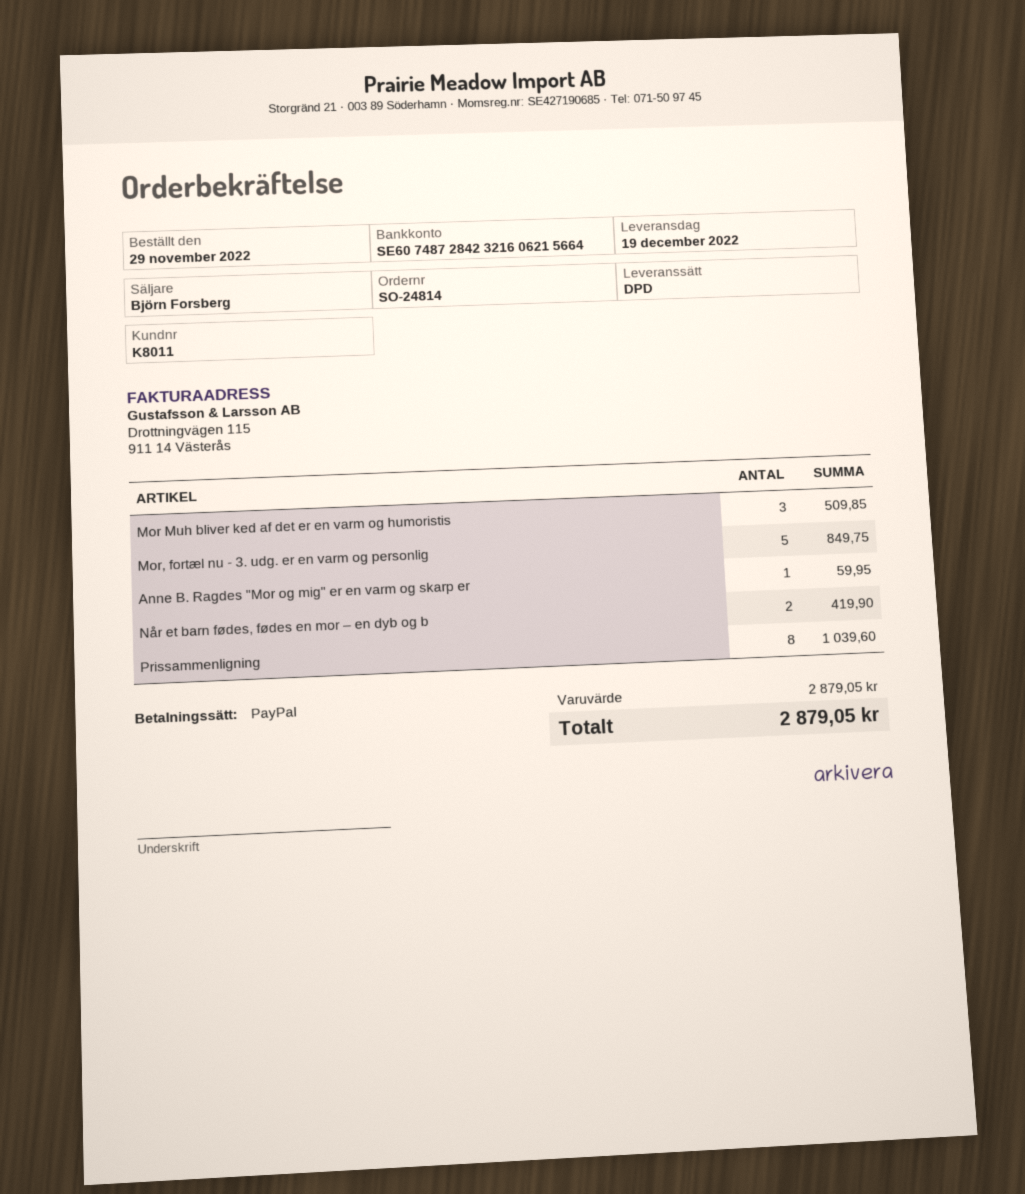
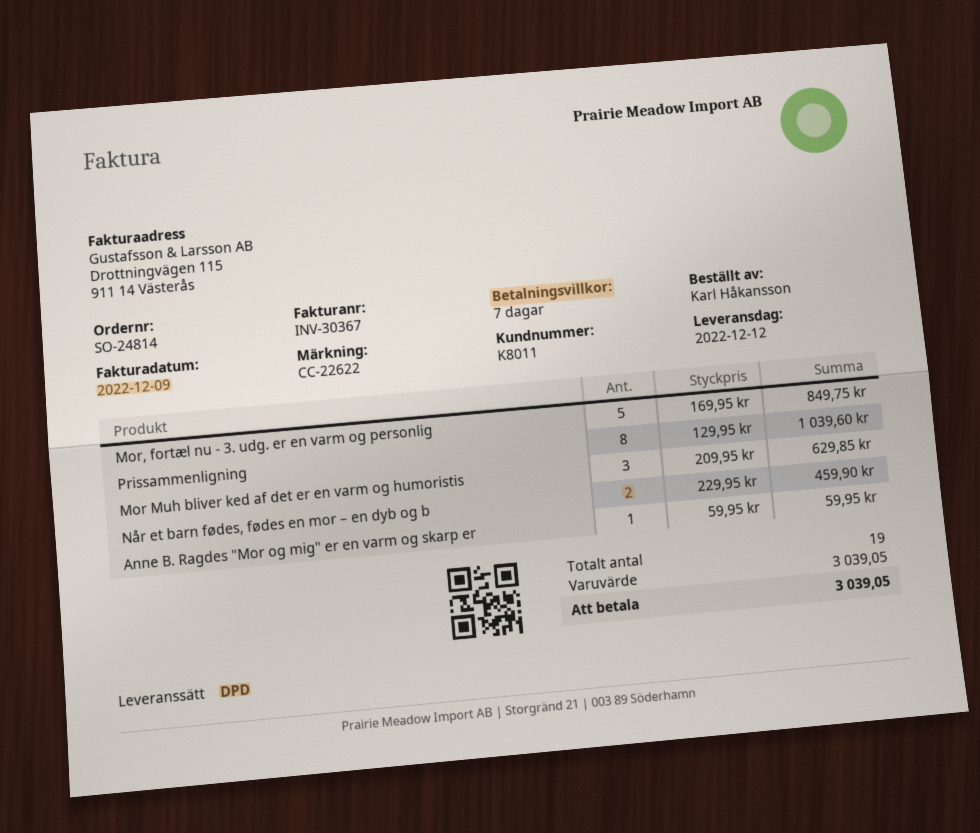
delivery date: 2022-12-19 -> 2022-12-12
Mor Muh bliver ked af det er en varm og humoristis: 3 for 509.85 -> 3 for 629.85
Når et barn fødes, fødes en mor – en dyb og b: 2 for 419.90 -> 2 for 459.90
subtotal: 2879.05 -> 3039.05
total: 2879.05 -> 3039.05

